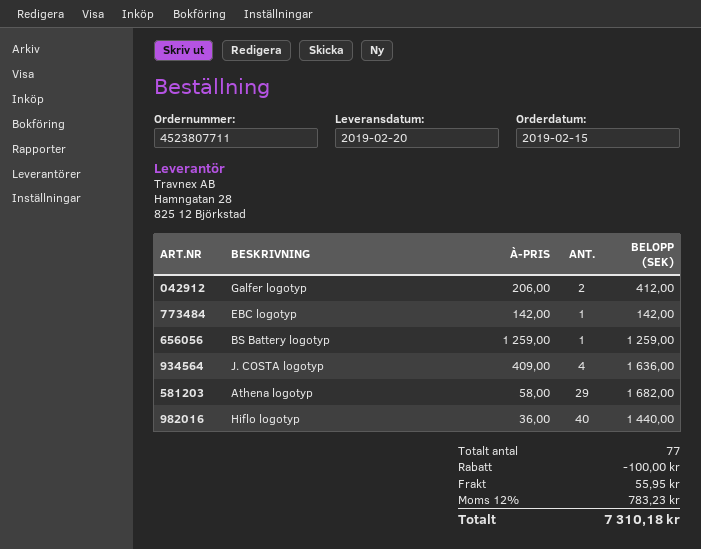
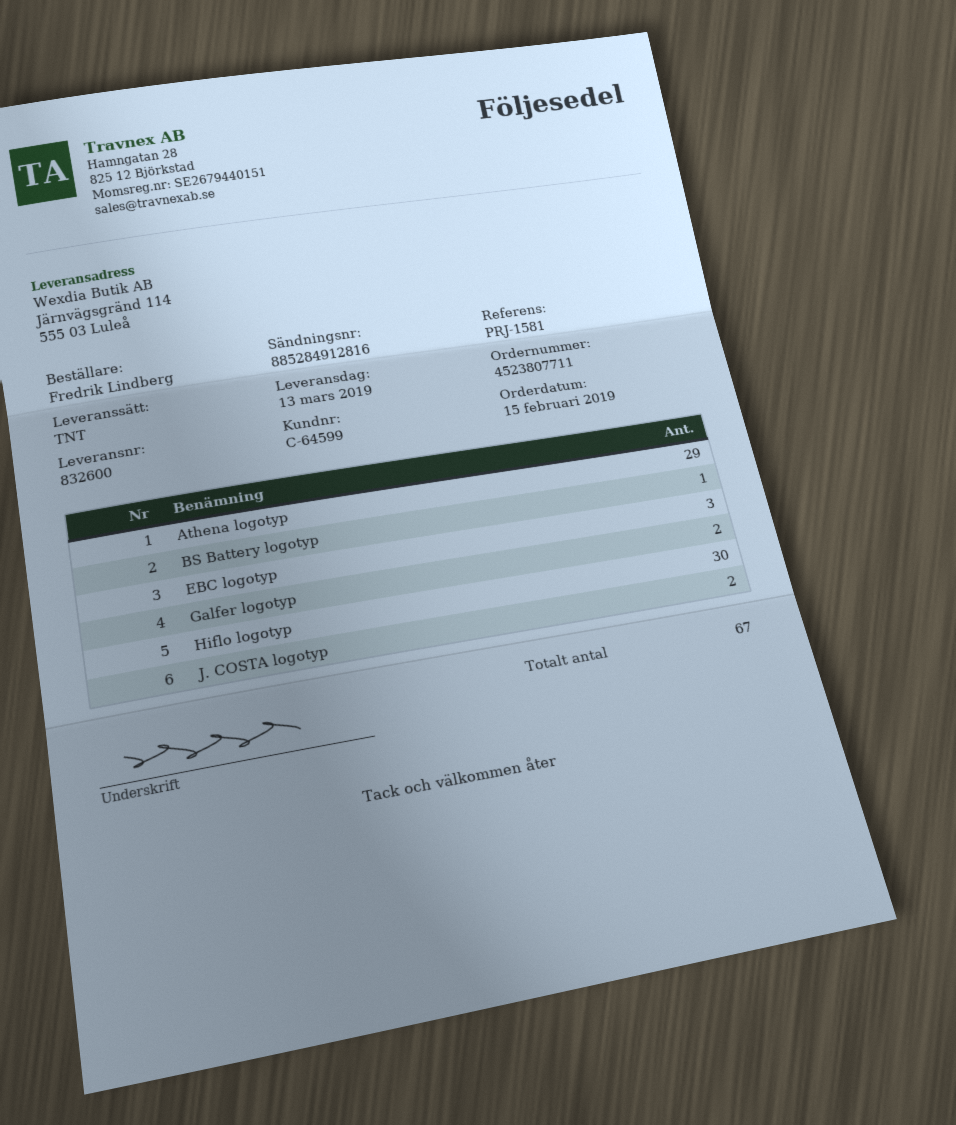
delivery date: 2019-02-20 -> 2019-03-13
EBC logotyp: 1 -> 3
J. COSTA logotyp: 4 -> 2
Hiflo logotyp: 40 -> 30
total quantity: 77 -> 67

